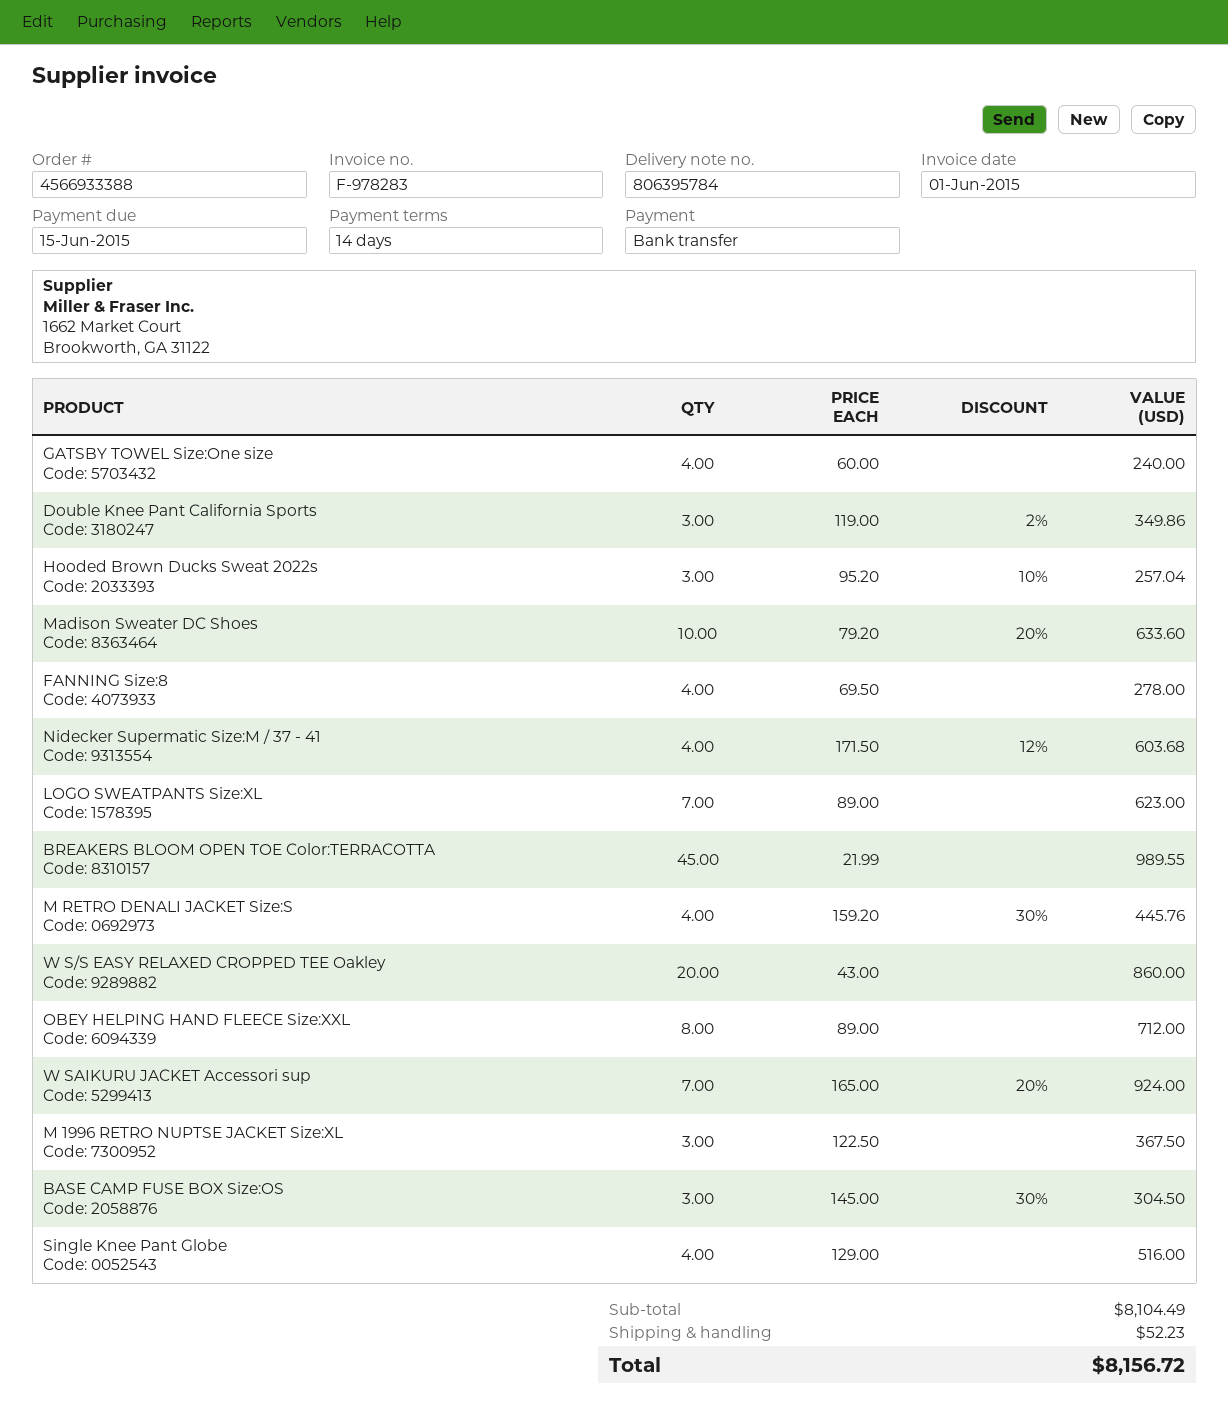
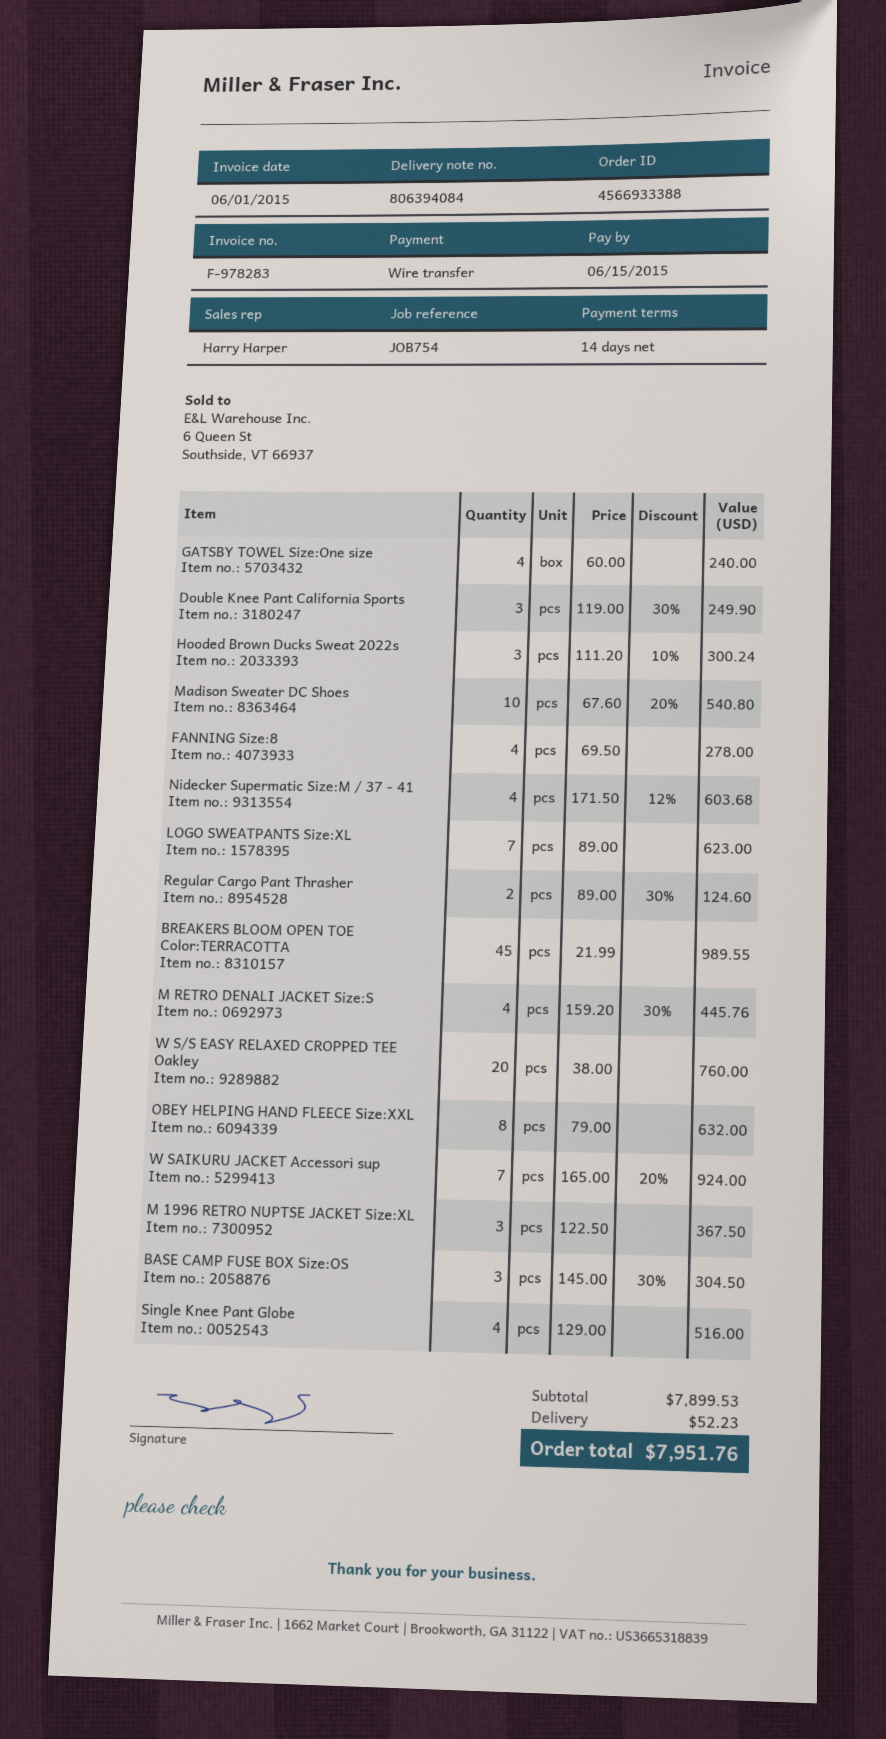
delivery note number: 806395784 -> 806394084
Double Knee Pant California Sports: 3 x 119.00 - 2% = 349.86 -> 3 x 119.00 - 30% = 249.90
Hooded Brown Ducks Sweat 2022s: 3 x 95.20 - 10% = 257.04 -> 3 x 111.20 - 10% = 300.24
Madison Sweater DC Shoes: 10 x 79.20 - 20% = 633.60 -> 10 x 67.60 - 20% = 540.80
W S/S EASY RELAXED CROPPED TEE Oakley: 20 x 43.00 = 860.00 -> 20 x 38.00 = 760.00
OBEY HELPING HAND FLEECE Size:XXL: 8 x 89.00 = 712.00 -> 8 x 79.00 = 632.00
Regular Cargo Pant Thrasher: none -> 2 x 89.00 - 30% = 124.60
subtotal: 8104.49 -> 7899.53
total: 8156.72 -> 7951.76

